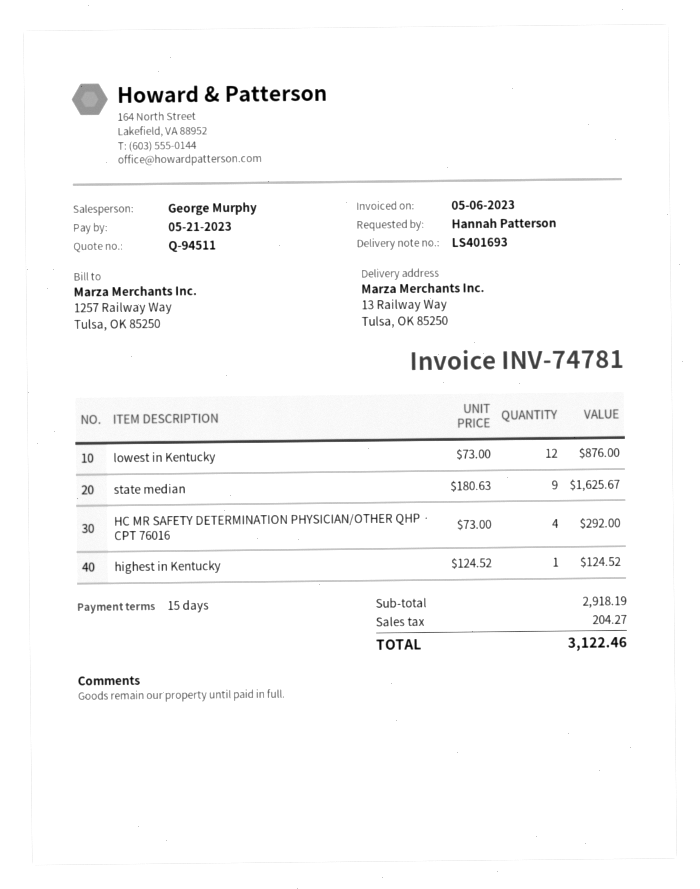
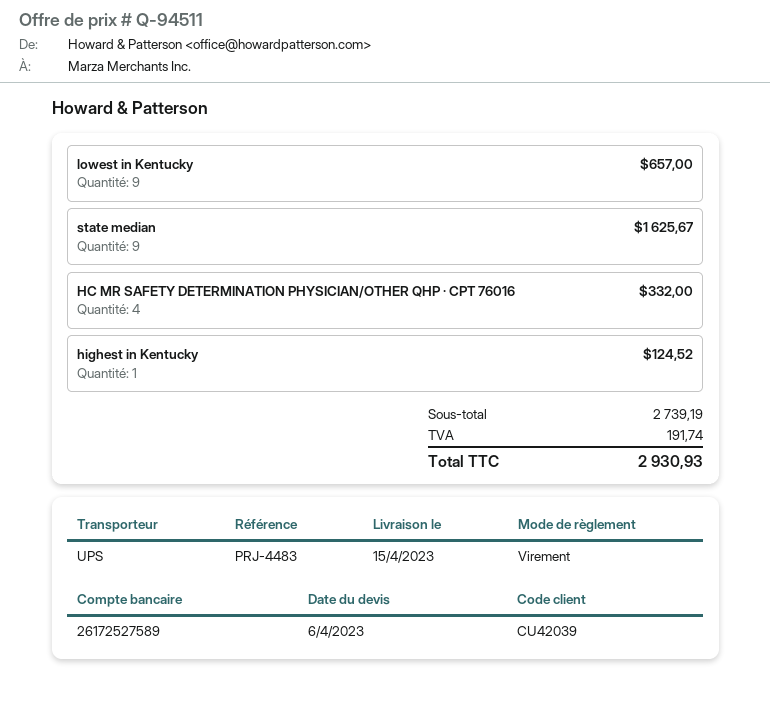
lowest in Kentucky: 12 for 876.00 -> 9 for 657.00
HC MR SAFETY DETERMINATION PHYSICIAN/OTHER QHP · CPT 76016: 4 for 292.00 -> 4 for 332.00
subtotal: 2918.19 -> 2739.19
tax: 204.27 -> 191.74
total: 3122.46 -> 2930.93

